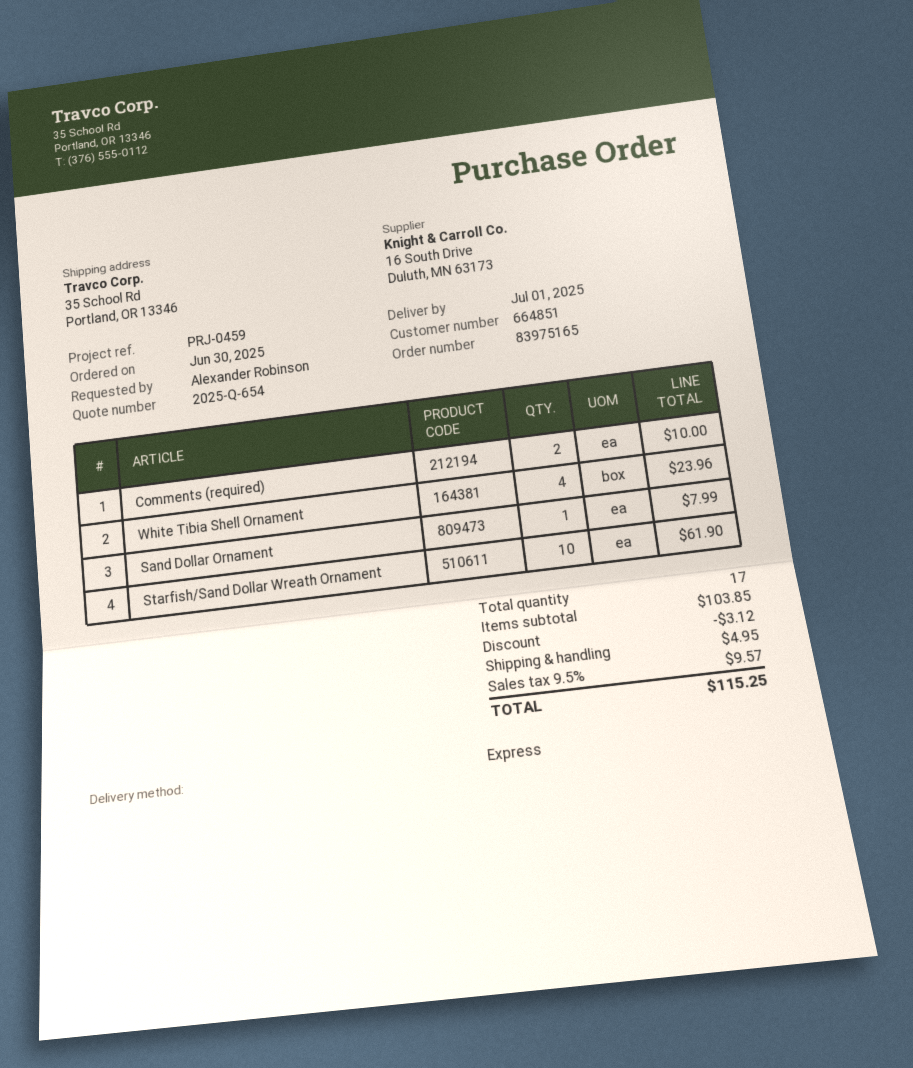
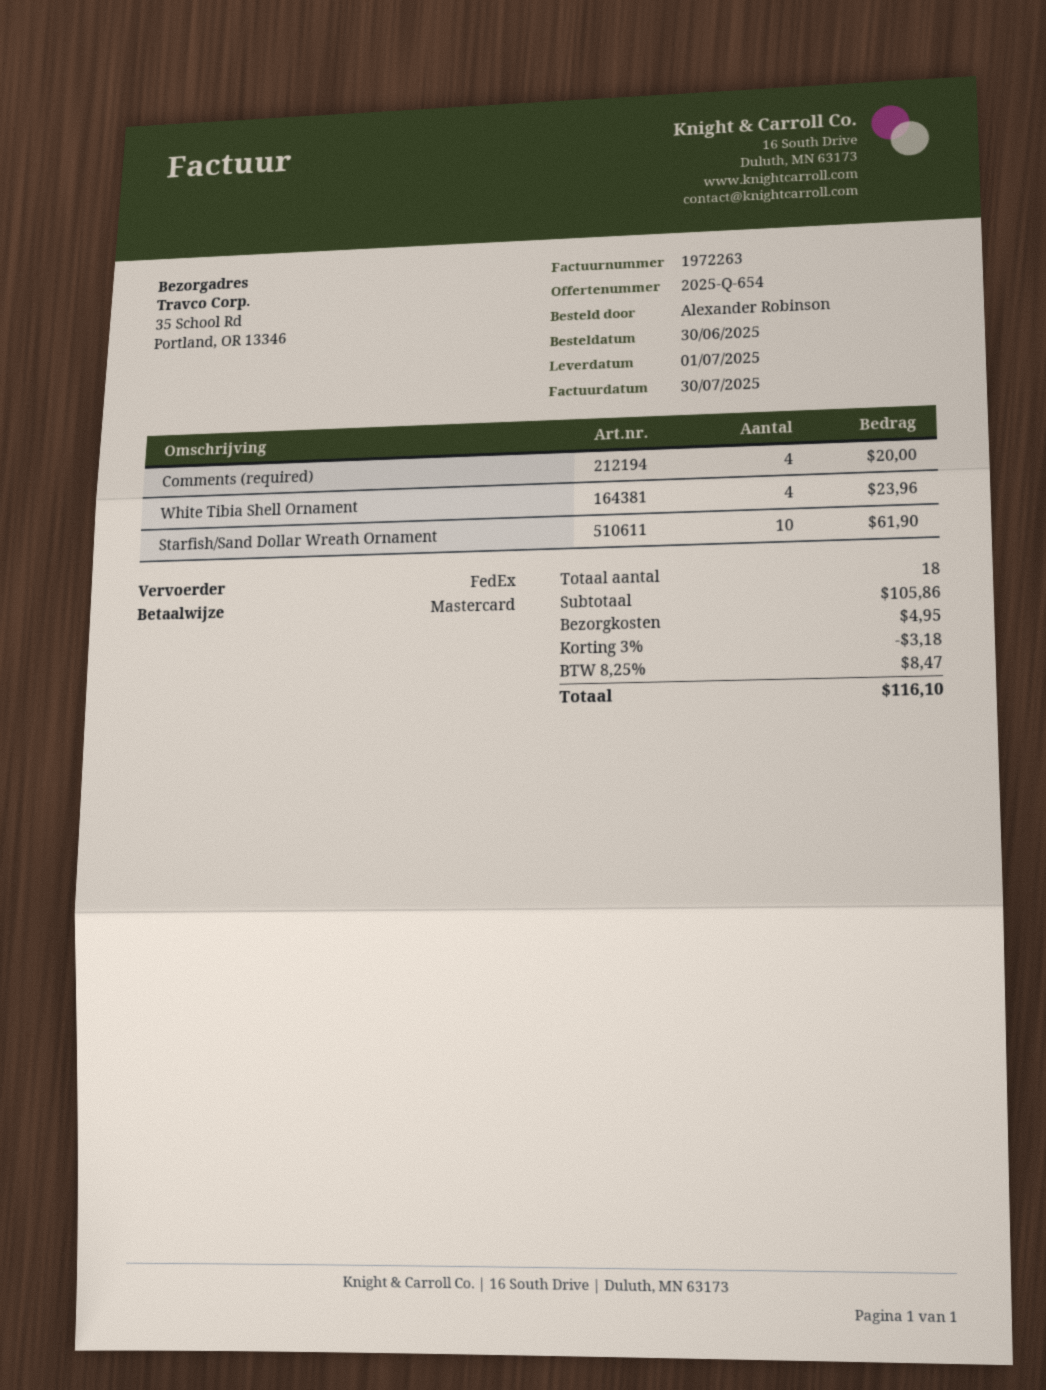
shipping method: express -> FedEx
Comments (required): 2 for 10.00 -> 4 for 20.00
Sand Dollar Ornament: 1 for 7.99 -> none
total quantity: 17 -> 18
subtotal: 103.85 -> 105.86
discount: 3.12 -> 3.18
tax: 9.5% = 9.57 -> 8.25% = 8.47
total: 115.25 -> 116.10

